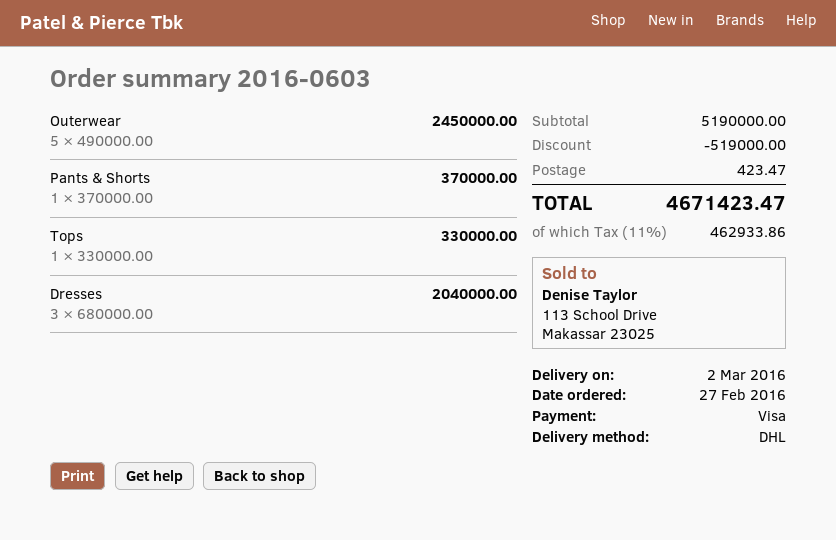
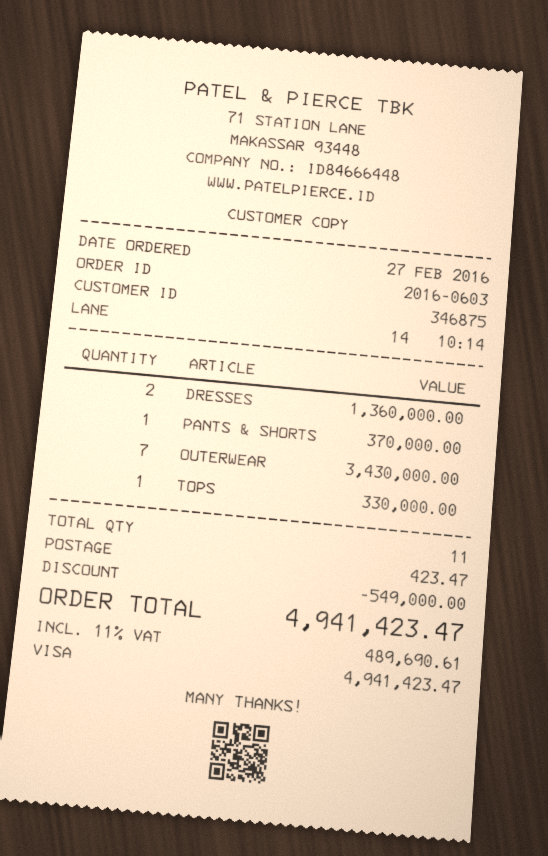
Outerwear: 5 for 2450000.00 -> 7 for 3430000.00
Dresses: 3 for 2040000.00 -> 2 for 1360000.00
discount: 519000.00 -> 549000.00
tax: 11% = 462933.86 -> 11% = 489690.61
total: 4671423.47 -> 4941423.47

